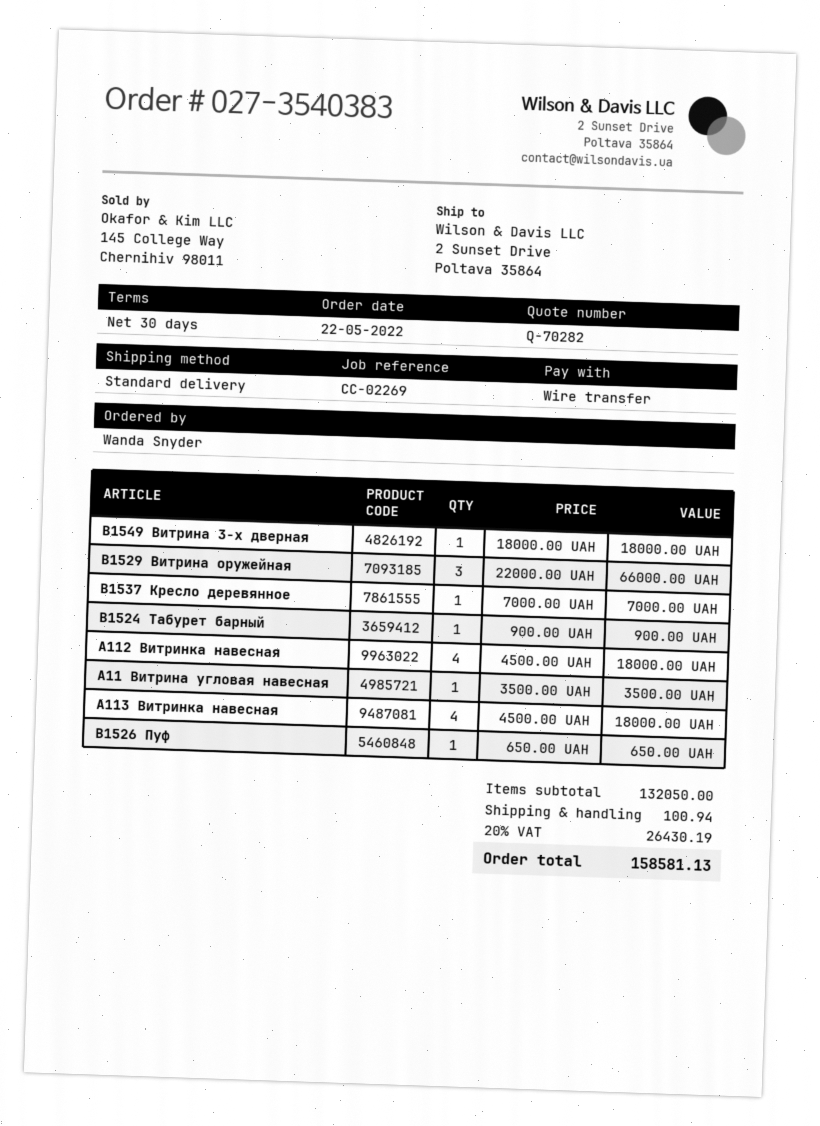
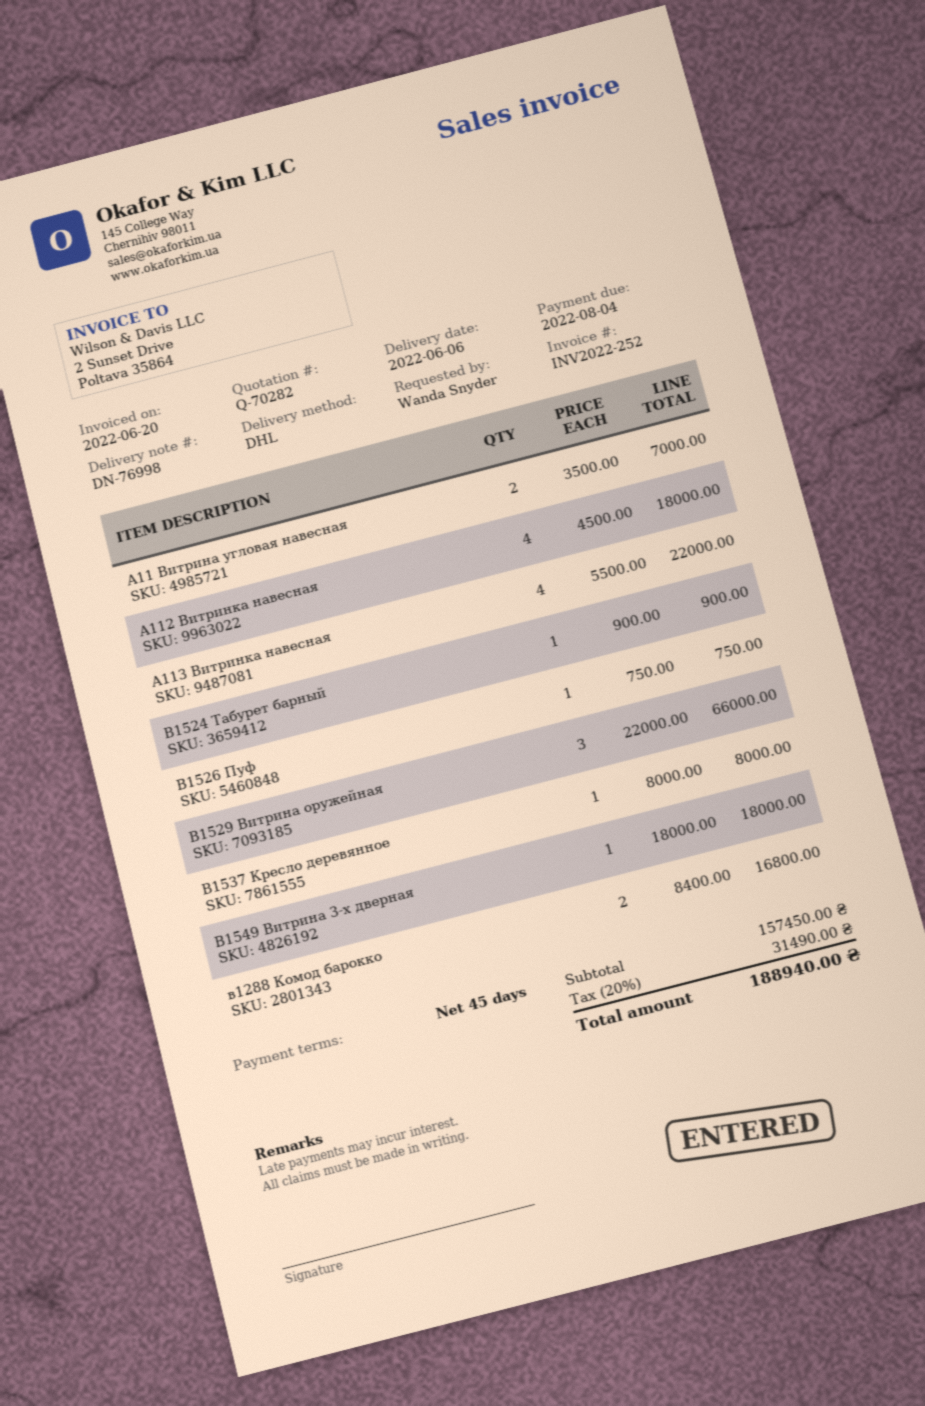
payment terms: 30 days -> 45 days
shipping method: standard -> DHL
В1537 Кресло деревянное: 1 x 7000.00 = 7000.00 -> 1 x 8000.00 = 8000.00
А11 Витрина угловая навесная: 1 x 3500.00 = 3500.00 -> 2 x 3500.00 = 7000.00
А113 Витринка навесная: 4 x 4500.00 = 18000.00 -> 4 x 5500.00 = 22000.00
В1526 Пуф: 1 x 650.00 = 650.00 -> 1 x 750.00 = 750.00
в1288 Комод барокко: none -> 2 x 8400.00 = 16800.00
subtotal: 132050.00 -> 157450.00
shipping: 100.94 -> none
tax: 20% = 26430.19 -> 20% = 31490.00
total: 158581.13 -> 188940.00

